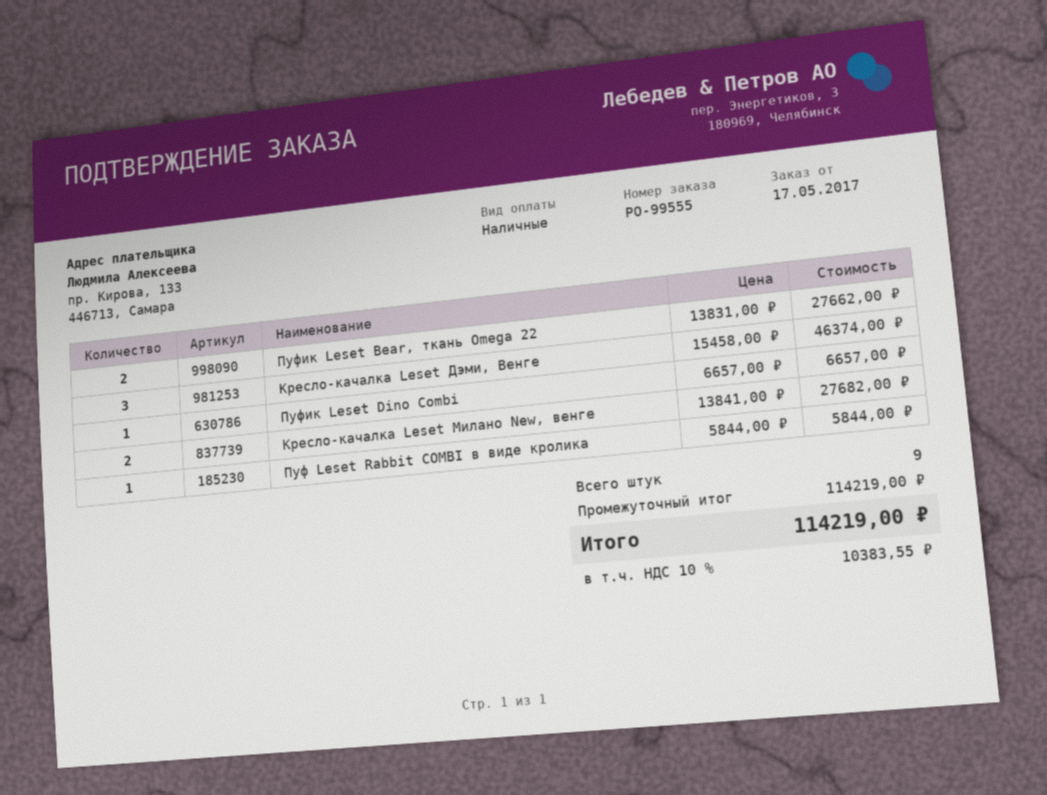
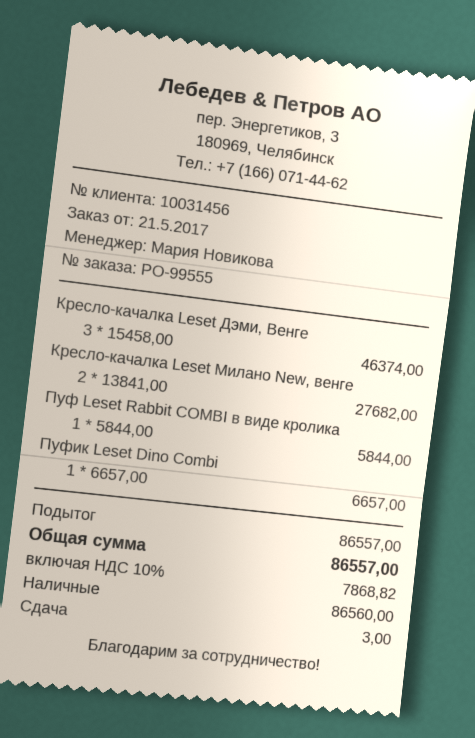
order date: 2017-05-17 -> 2017-05-21
Пуфик Leset Bear, ткань Omega 22: 2 x 13831.00 = 27662.00 -> none
subtotal: 114219.00 -> 86557.00
tax: 10% = 10383.55 -> 10% = 7868.82
total: 114219.00 -> 86557.00

